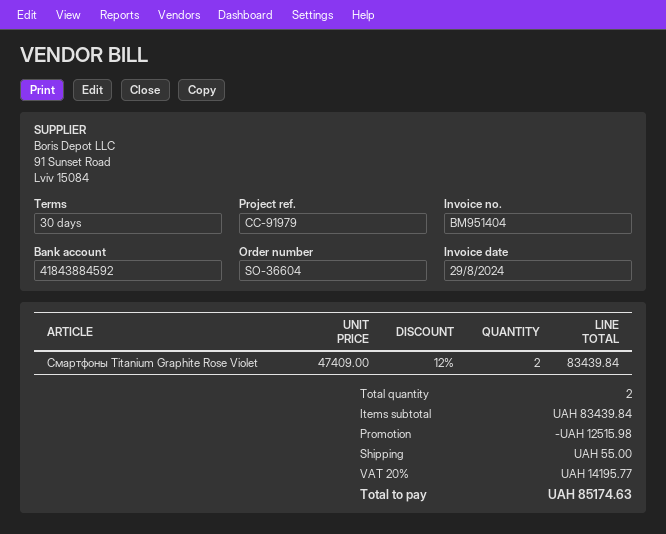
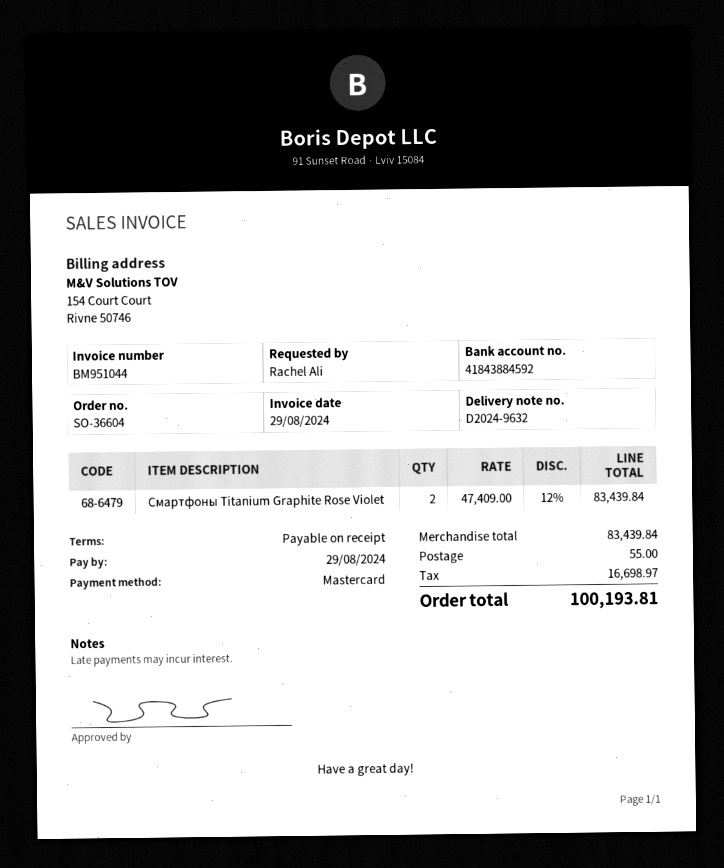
invoice number: BM951404 -> BM951044
payment terms: 30 days -> on receipt
discount: 12515.98 -> none
tax: 14195.77 -> 16698.97
total: 85174.63 -> 100193.81

